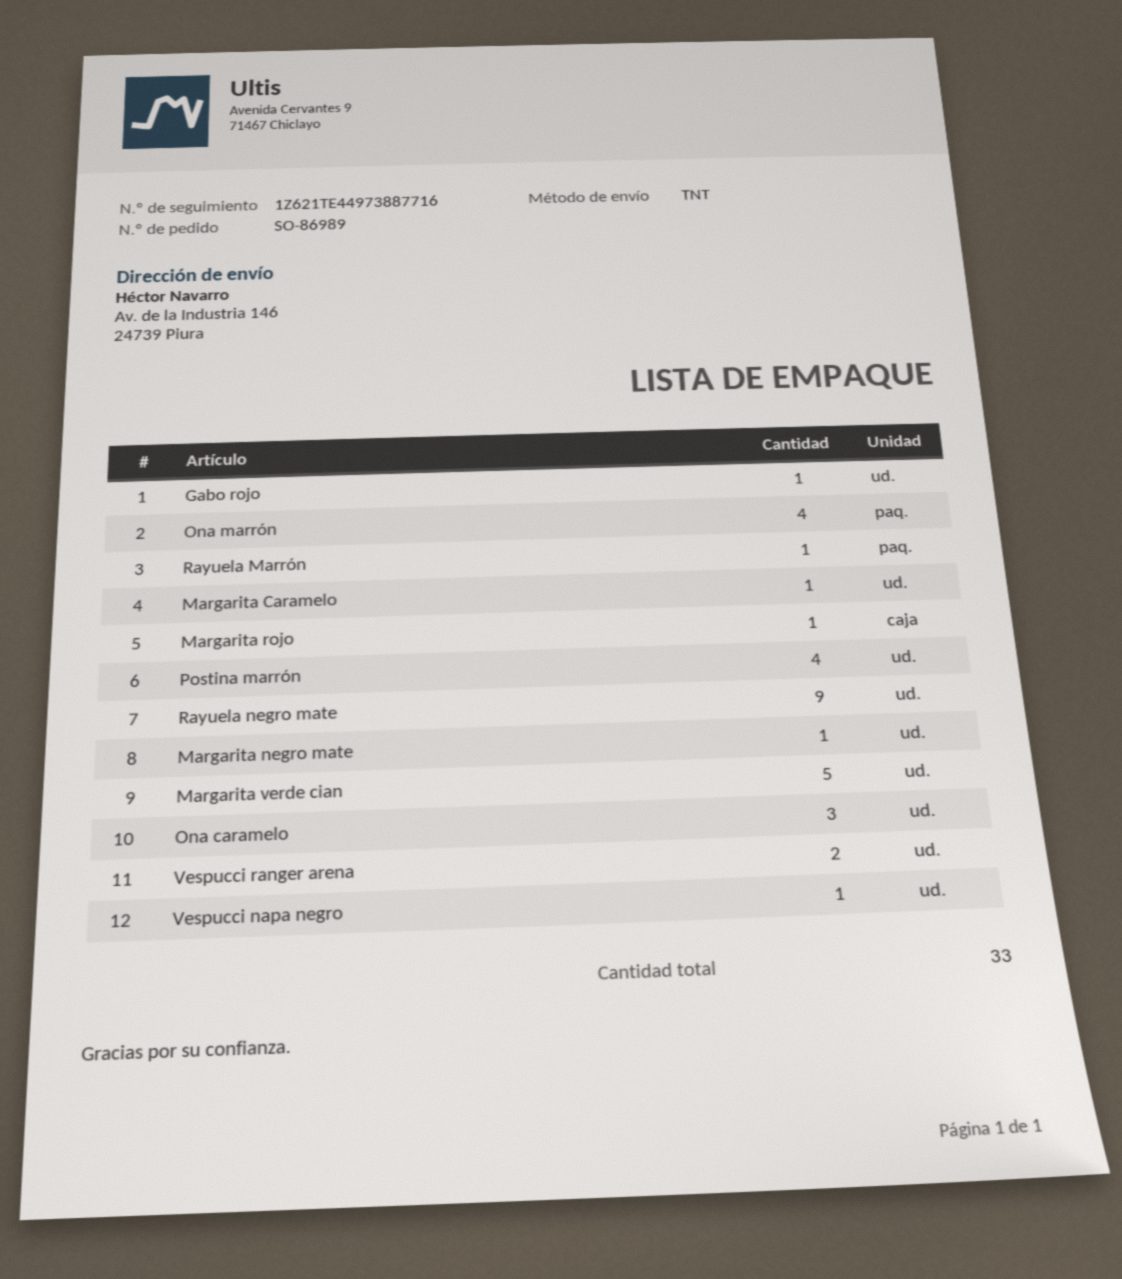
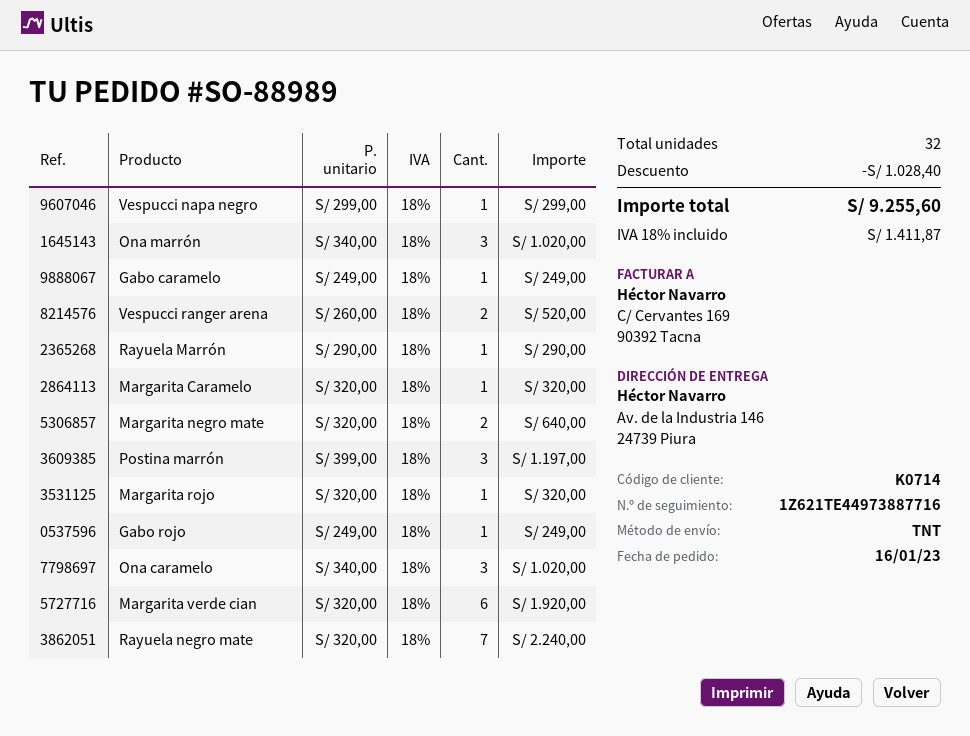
order number: SO-86989 -> SO-88989
Ona marrón: 4 -> 3
Postina marrón: 4 -> 3
Rayuela negro mate: 9 -> 7
Margarita negro mate: 1 -> 2
Margarita verde cian: 5 -> 6
Gabo caramelo: none -> 1
total quantity: 33 -> 32

